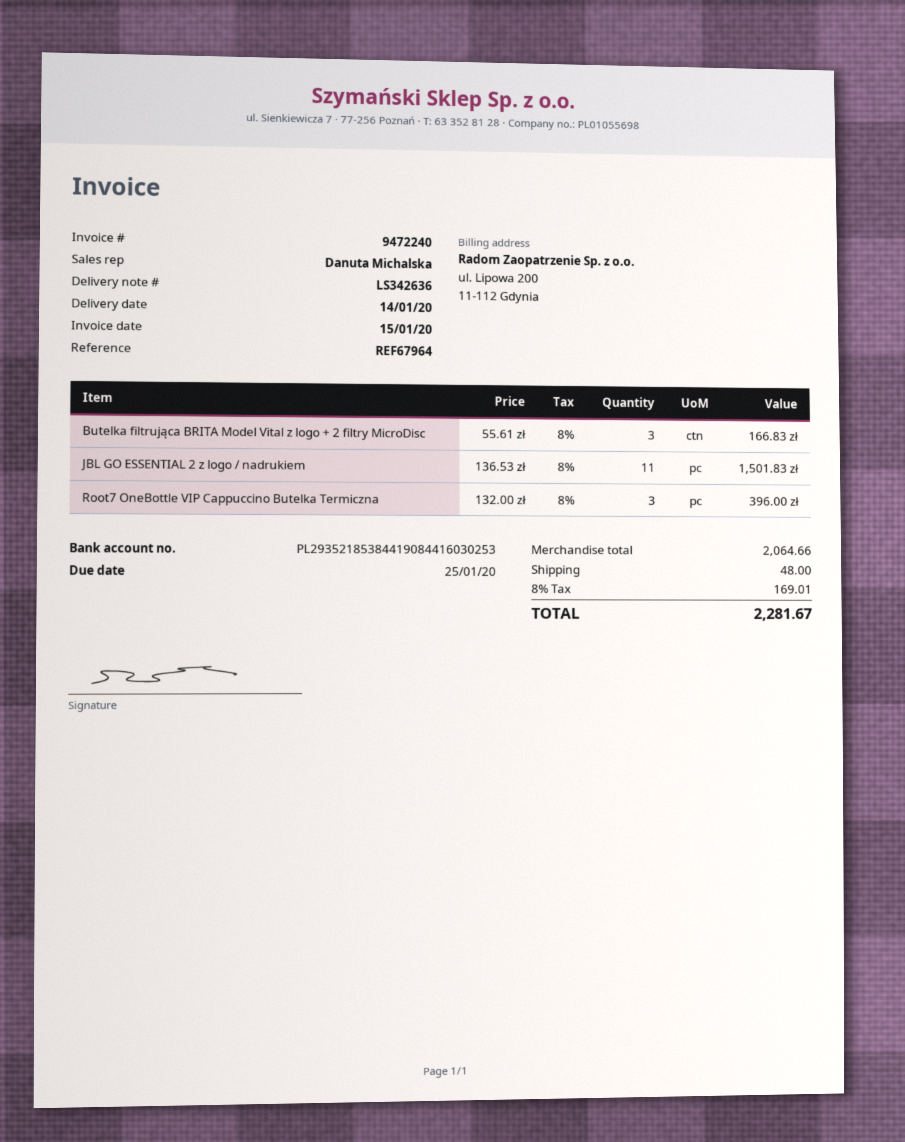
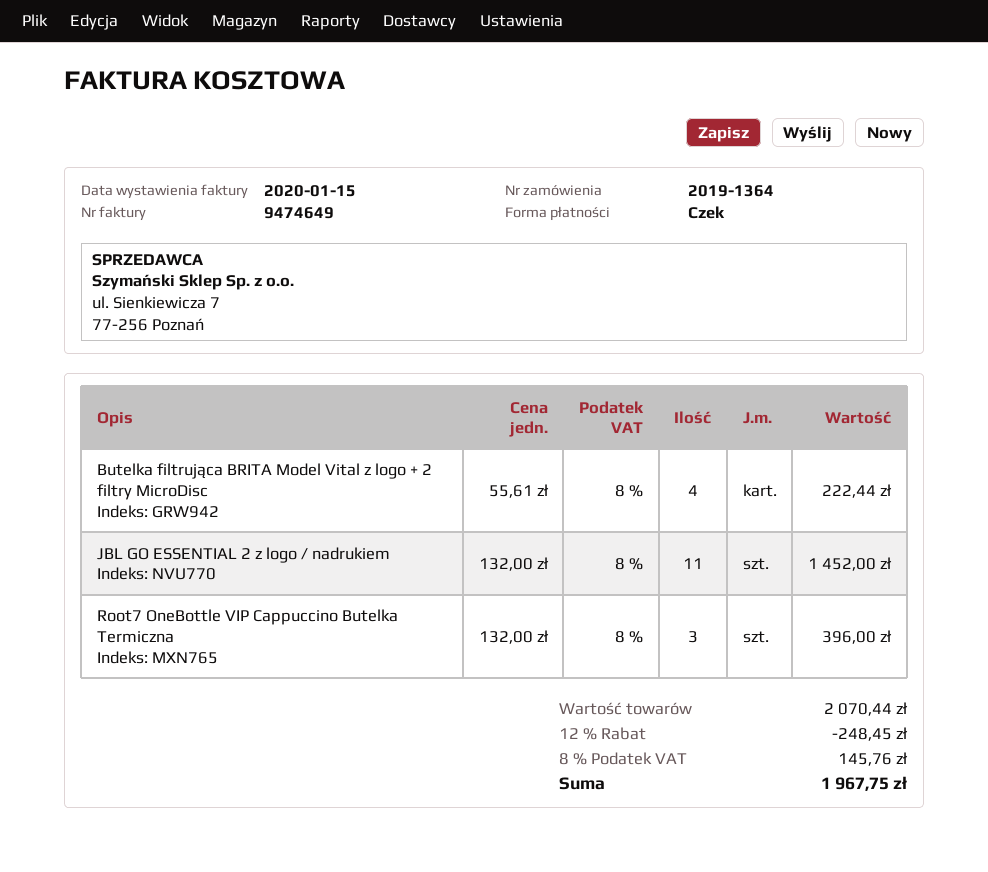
invoice number: 9472240 -> 9474649
Butelka filtrująca BRITA Model Vital z logo + 2 filtry MicroDisc: 3 x 55.61 = 166.83 -> 4 x 55.61 = 222.44
JBL GO ESSENTIAL 2 z logo / nadrukiem: 11 x 136.53 = 1501.83 -> 11 x 132.00 = 1452.00
subtotal: 2064.66 -> 2070.44
discount: none -> 12% = 248.45
shipping: 48.00 -> none
tax: 8% = 169.01 -> 8% = 145.76
total: 2281.67 -> 1967.75

